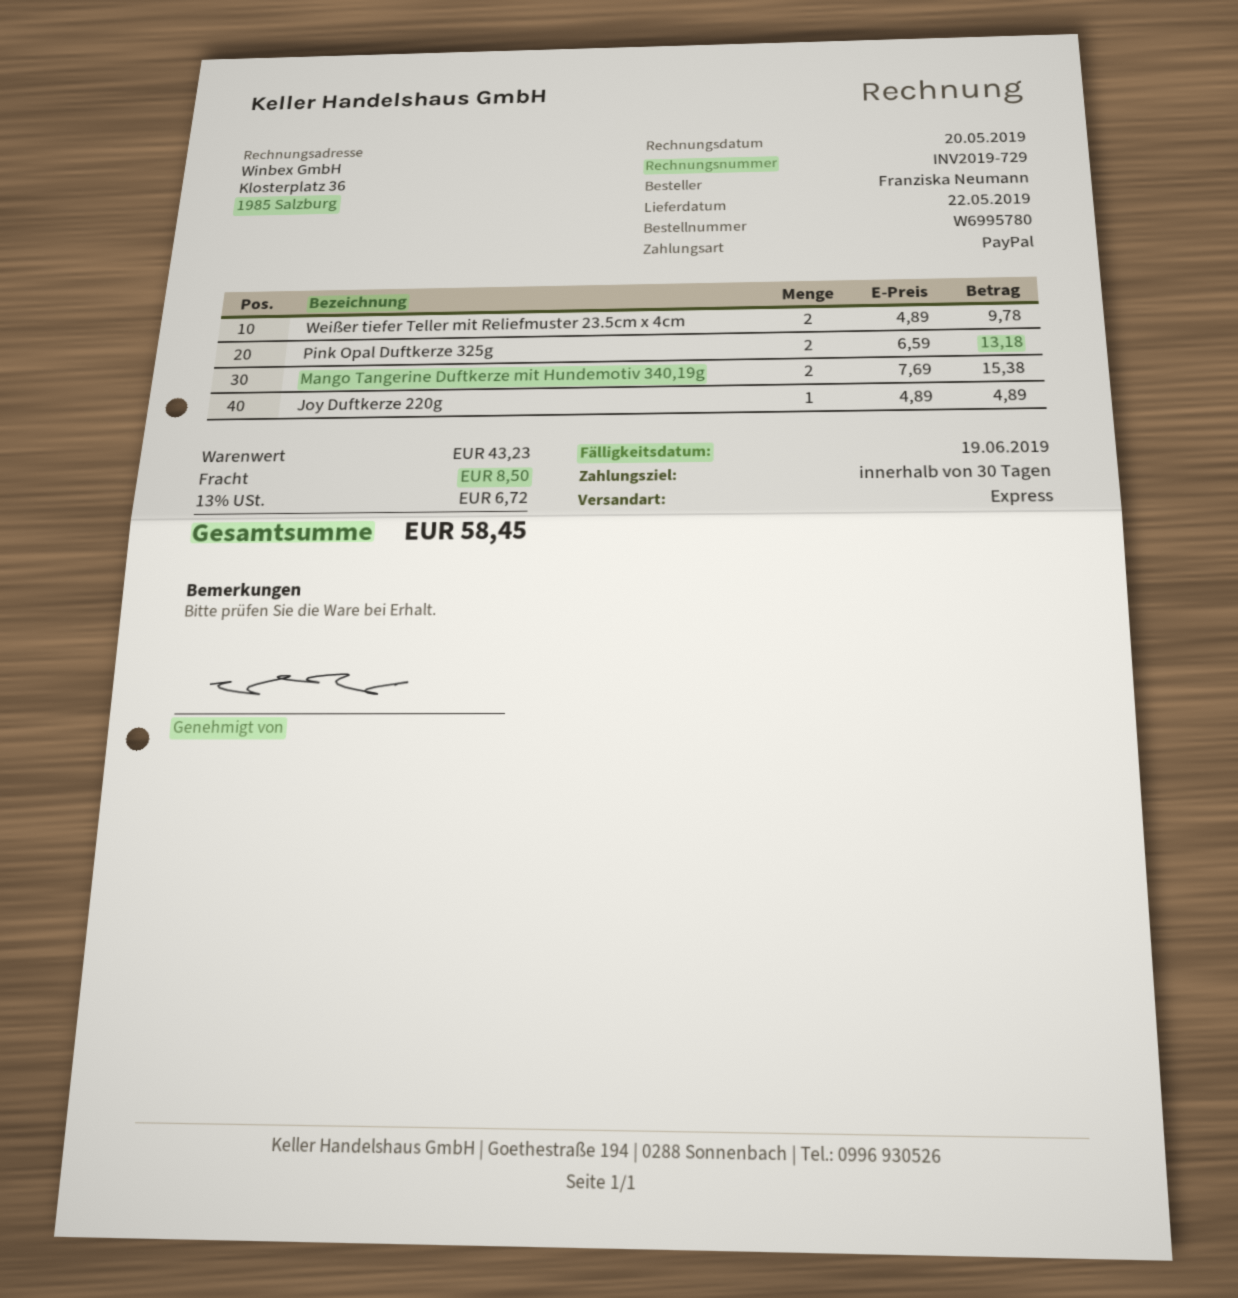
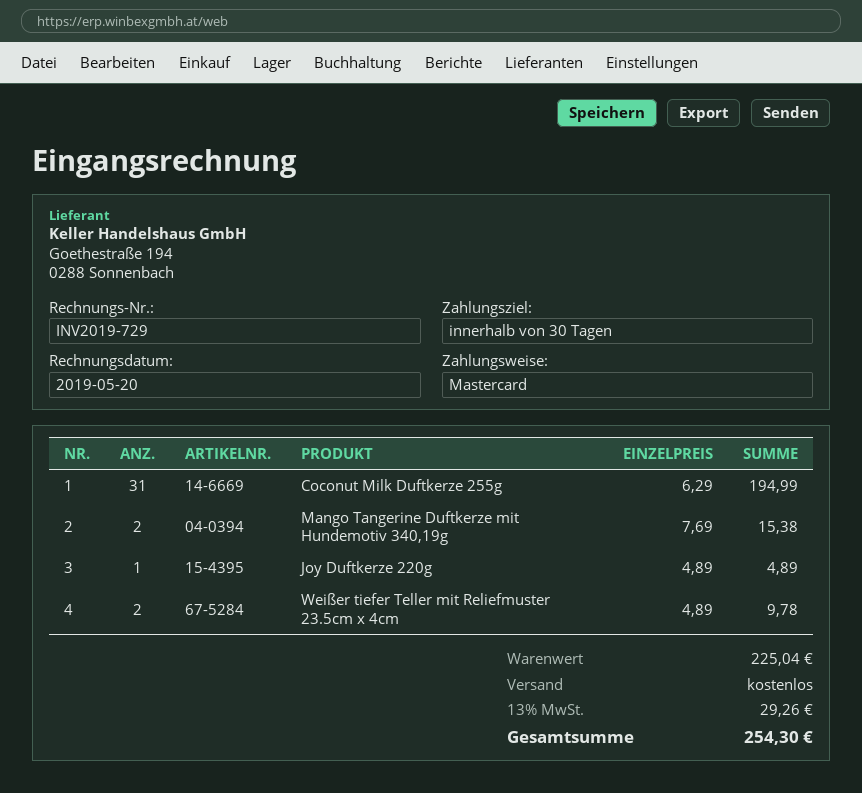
payment method: PayPal -> Mastercard
Pink Opal Duftkerze 325g: 2 x 6.59 = 13.18 -> none
Coconut Milk Duftkerze 255g: none -> 31 x 6.29 = 194.99
subtotal: 43.23 -> 225.04
shipping: 8.50 -> 0.00
tax: 13% = 6.72 -> 13% = 29.26
total: 58.45 -> 254.30

